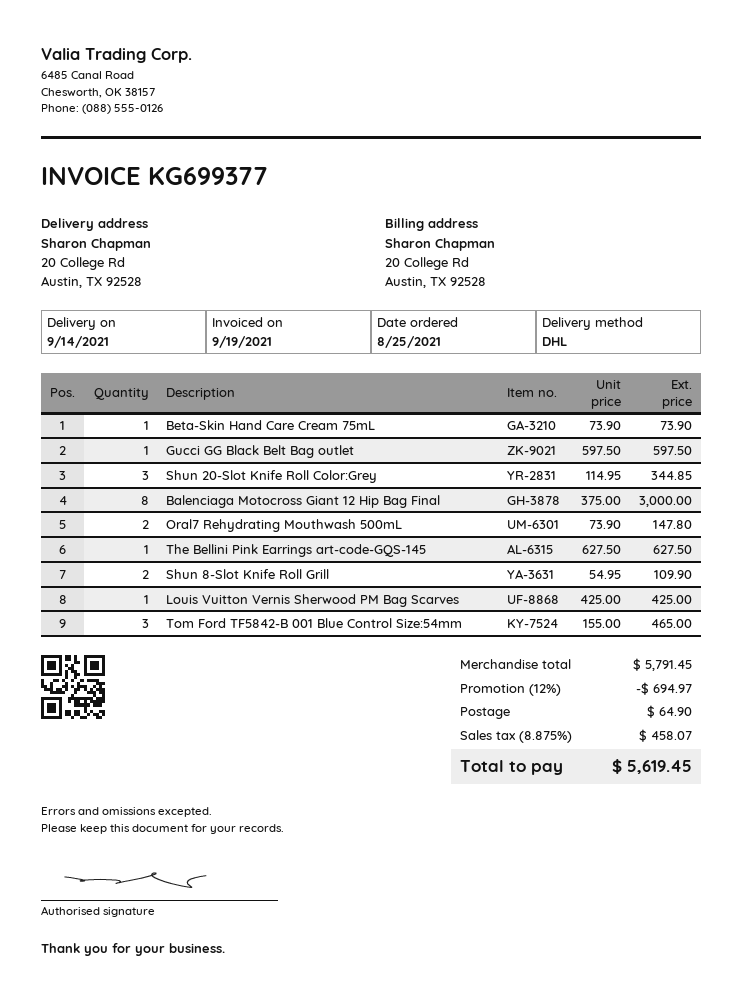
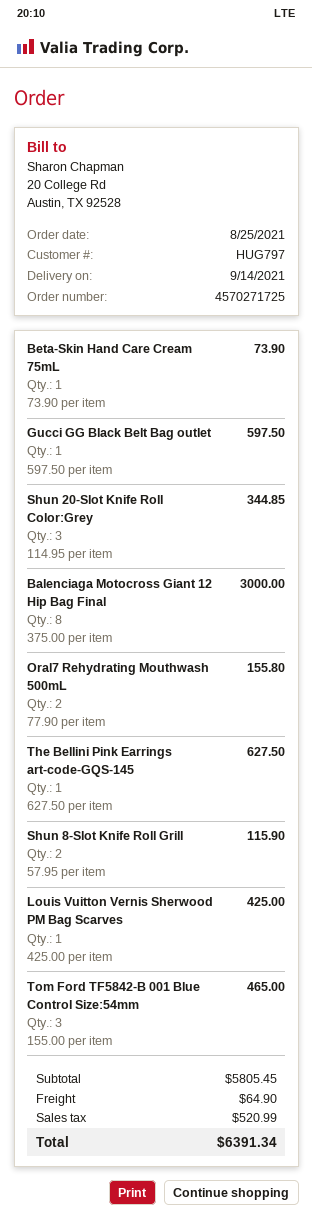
Oral7 Rehydrating Mouthwash 500mL: 2 x 73.90 = 147.80 -> 2 x 77.90 = 155.80
Shun 8-Slot Knife Roll Grill: 2 x 54.95 = 109.90 -> 2 x 57.95 = 115.90
subtotal: 5791.45 -> 5805.45
discount: 12% = 694.97 -> none
tax: 458.07 -> 520.99
total: 5619.45 -> 6391.34

